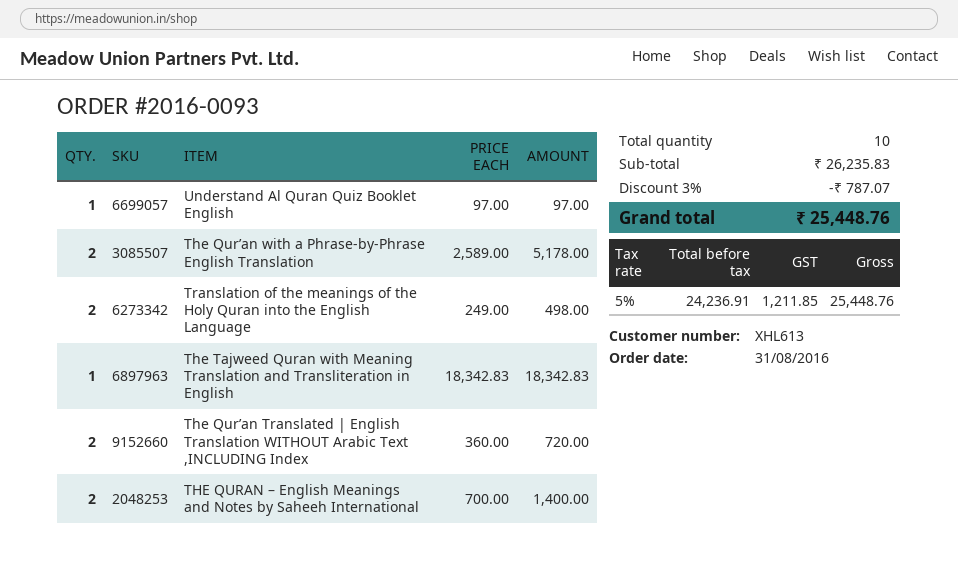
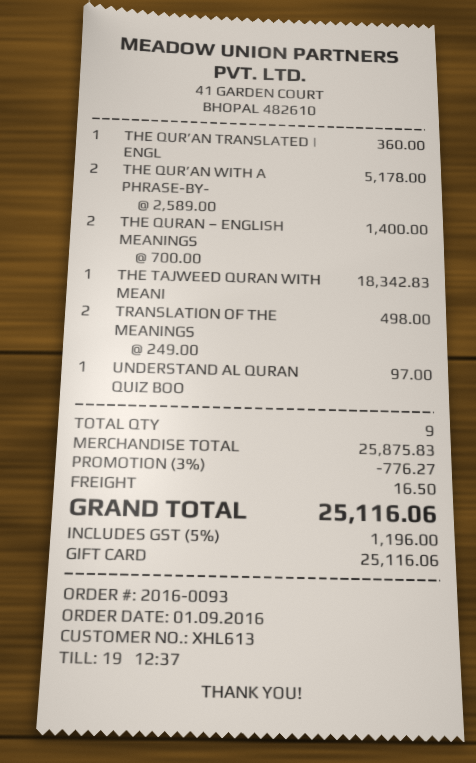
order date: 2016-08-31 -> 2016-09-01
The Qur’an Translated | English Translation WITHOUT Arabic Text ,INCLUDING Index: 2 x 360.00 = 720.00 -> 1 x 360.00 = 360.00
total quantity: 10 -> 9
subtotal: 26235.83 -> 25875.83
discount: 3% = 787.07 -> 3% = 776.27
shipping: none -> 16.50
tax: 5% = 1211.85 -> 5% = 1196.00
total: 25448.76 -> 25116.06

